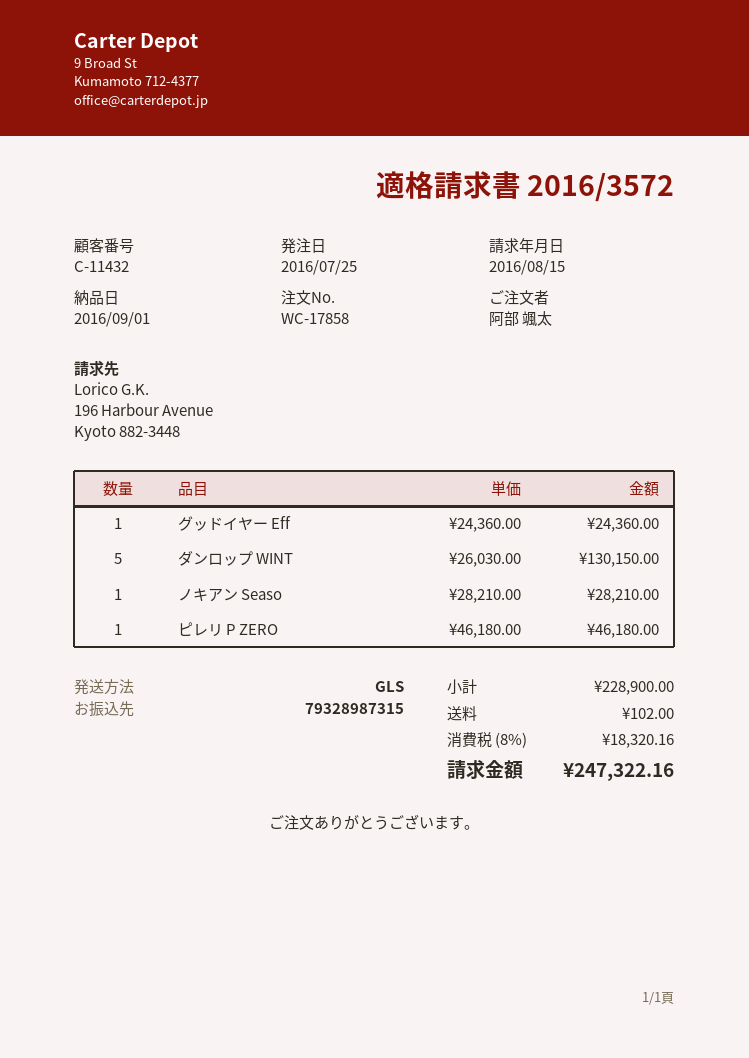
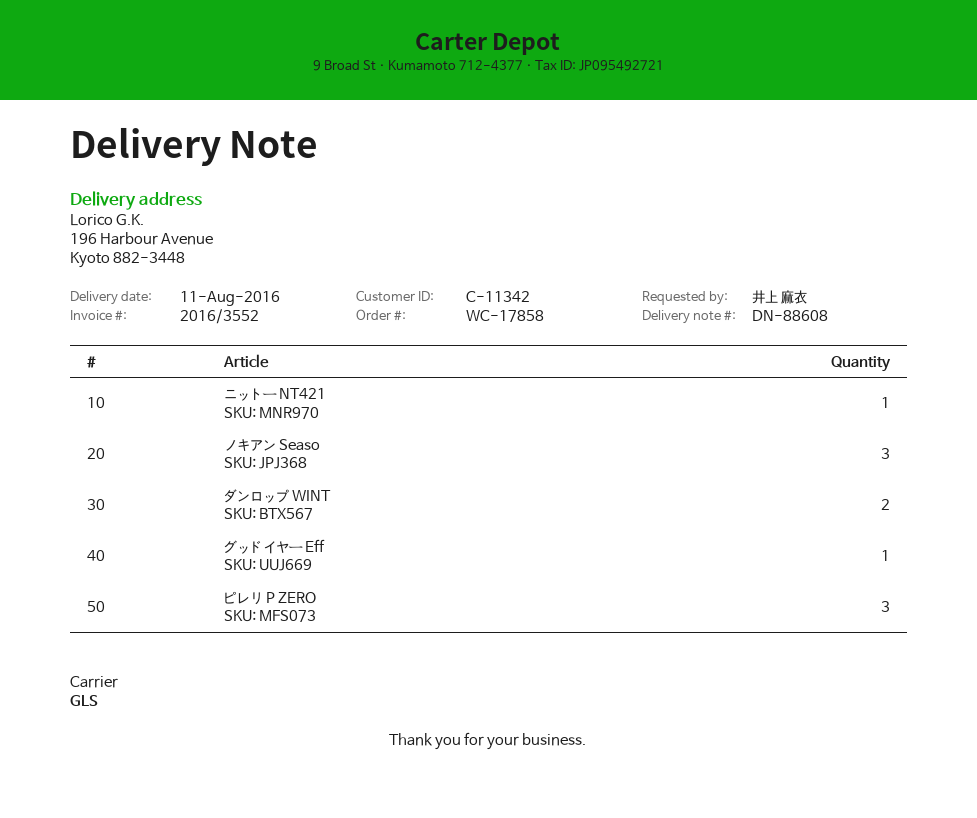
delivery date: 2016-09-01 -> 2016-08-11
invoice number: 2016/3572 -> 2016/3552
customer number: C-11432 -> C-11342
ordered by: 阿部 颯太 -> 井上 麻衣
ダンロップ WINT: 5 -> 2
ノキアン Seaso: 1 -> 3
ピレリ P ZERO: 1 -> 3
ニットー NT421: none -> 1

